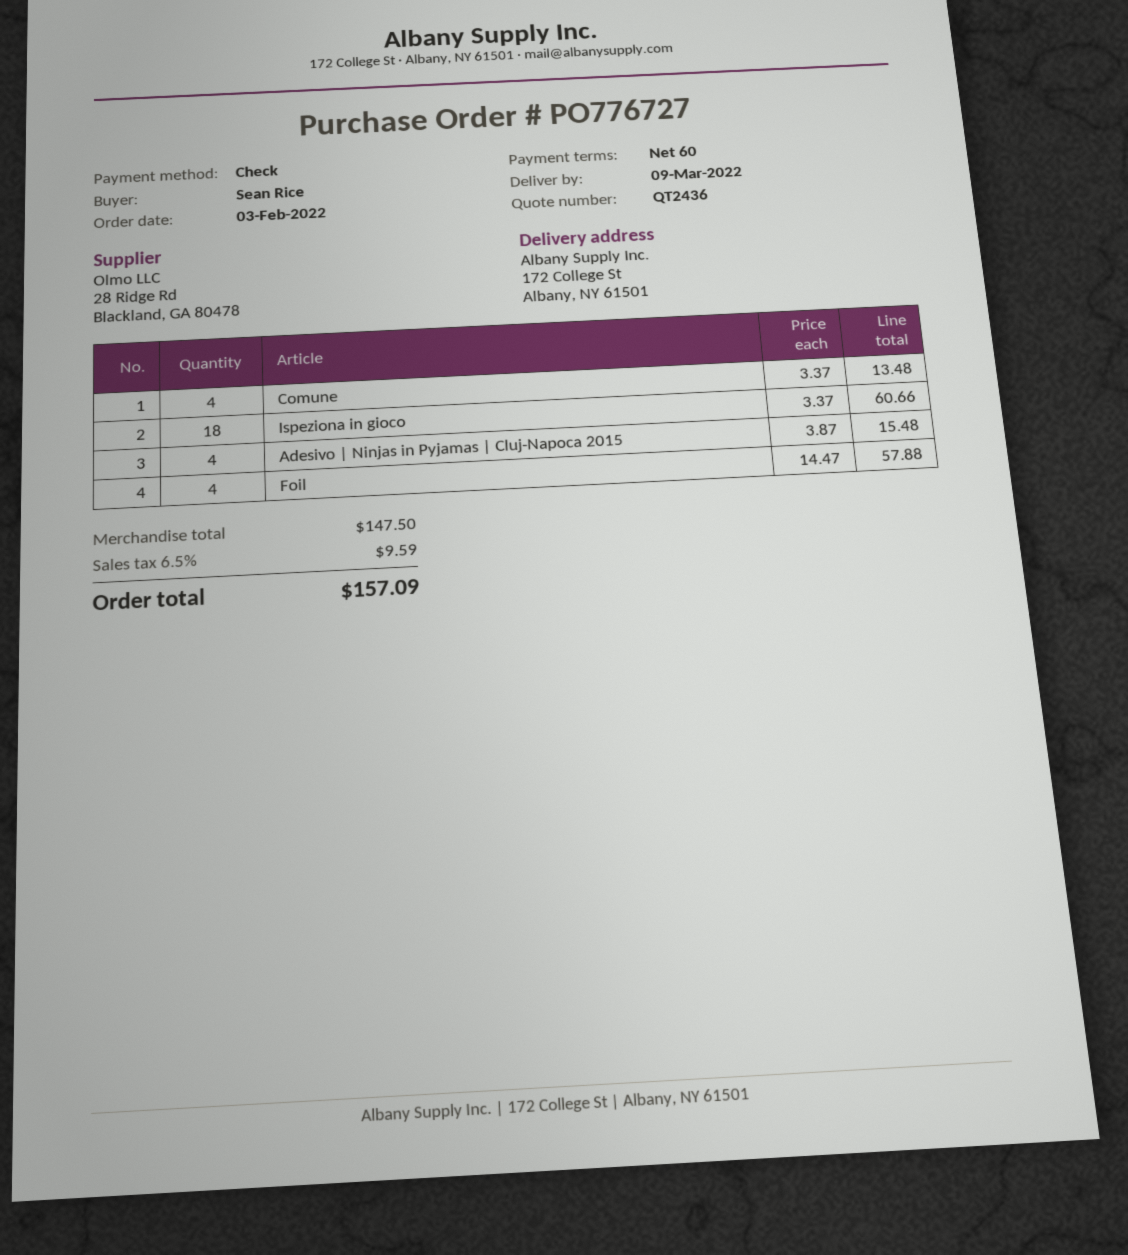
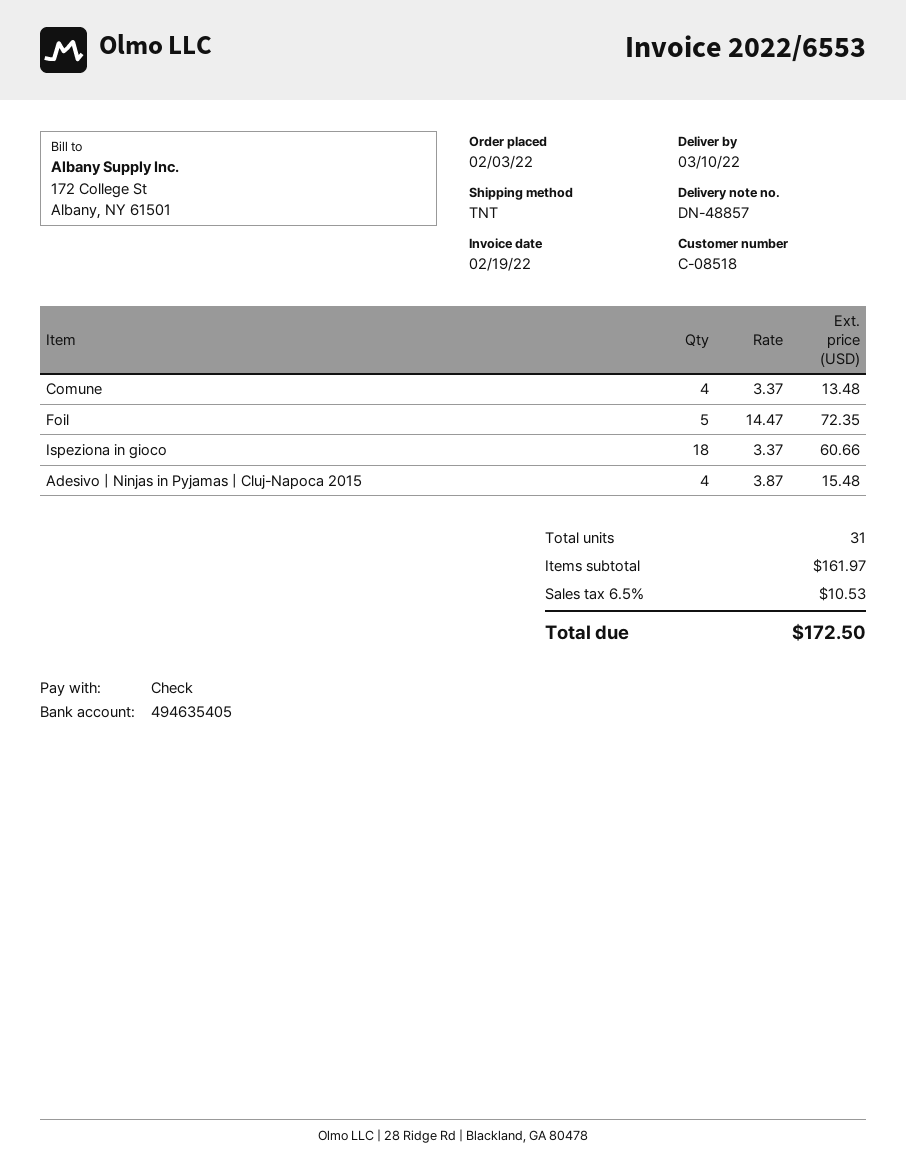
delivery date: 2022-03-09 -> 2022-03-10
Foil: 4 x 14.47 = 57.88 -> 5 x 14.47 = 72.35
subtotal: 147.50 -> 161.97
tax: 6.5% = 9.59 -> 6.5% = 10.53
total: 157.09 -> 172.50

